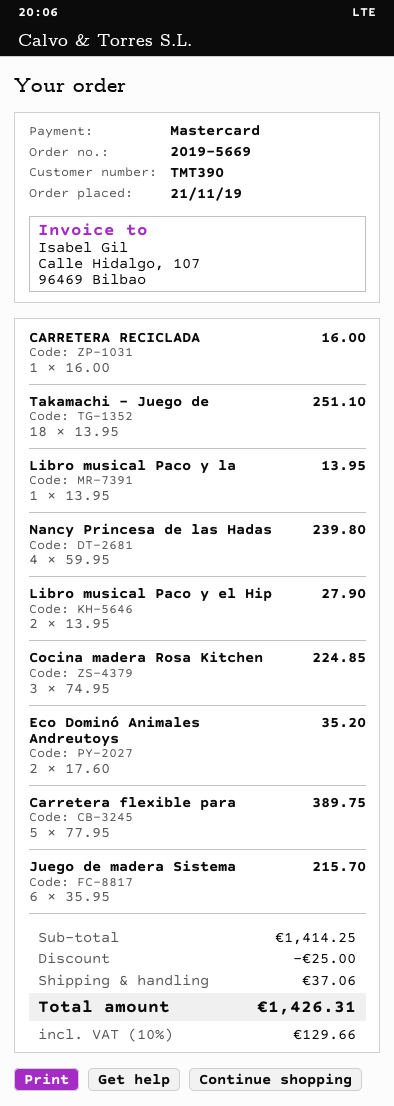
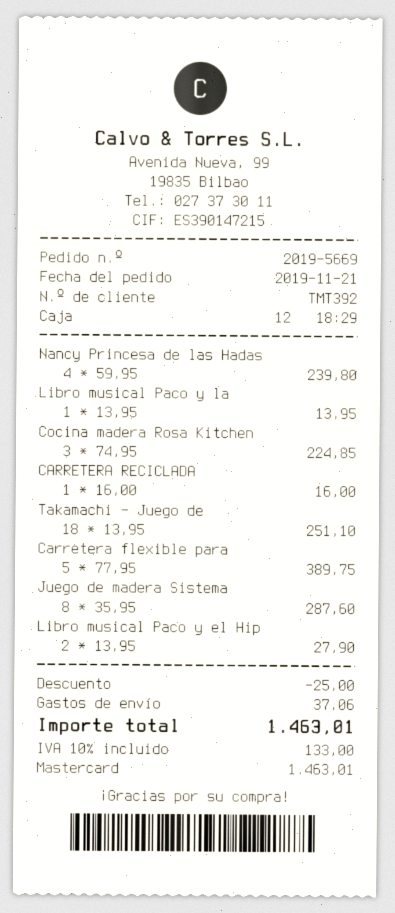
customer number: TMT390 -> TMT392
Eco Dominó Animales Andreutoys: 2 x 17.60 = 35.20 -> none
Juego de madera Sistema: 6 x 35.95 = 215.70 -> 8 x 35.95 = 287.60
tax: 10% = 129.66 -> 10% = 133.00
total: 1426.31 -> 1463.01

